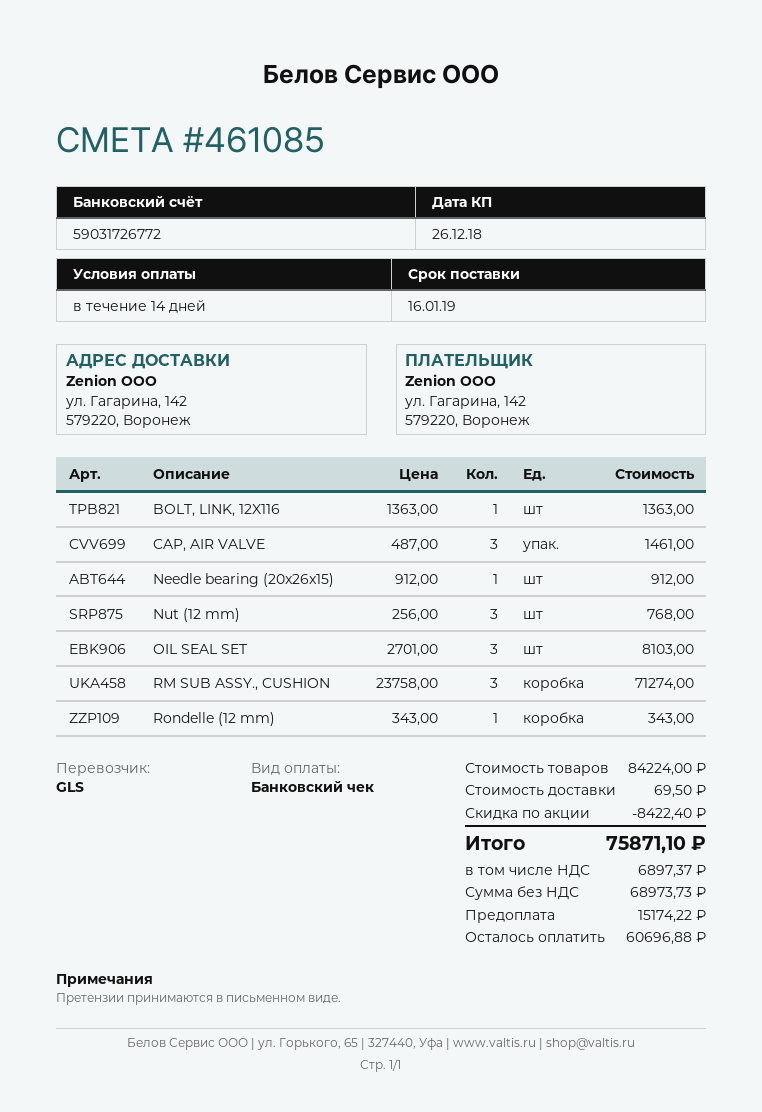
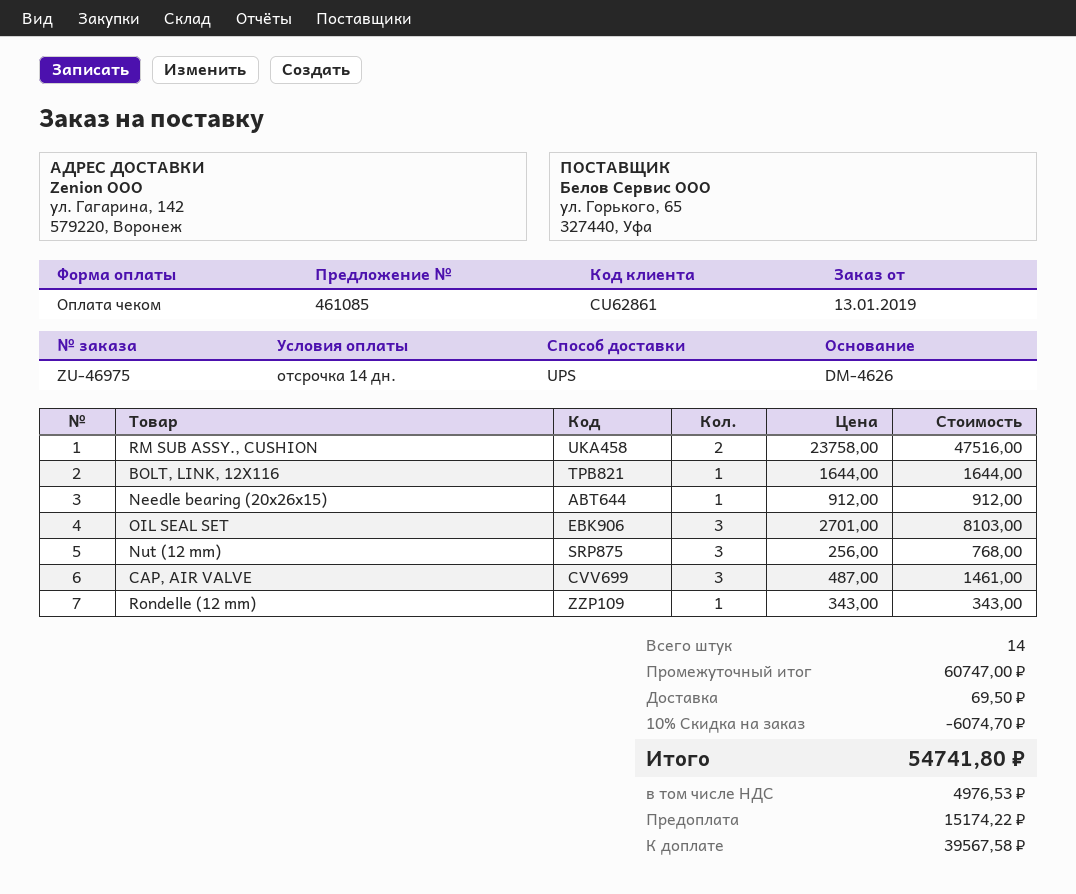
shipping method: GLS -> UPS
BOLT, LINK, 12X116: 1 x 1363.00 = 1363.00 -> 1 x 1644.00 = 1644.00
RM SUB ASSY., CUSHION: 3 x 23758.00 = 71274.00 -> 2 x 23758.00 = 47516.00
subtotal: 84224.00 -> 60747.00
discount: 8422.40 -> 6074.70
tax: 6897.37 -> 4976.53
total: 75871.10 -> 54741.80
balance: 60696.88 -> 39567.58

